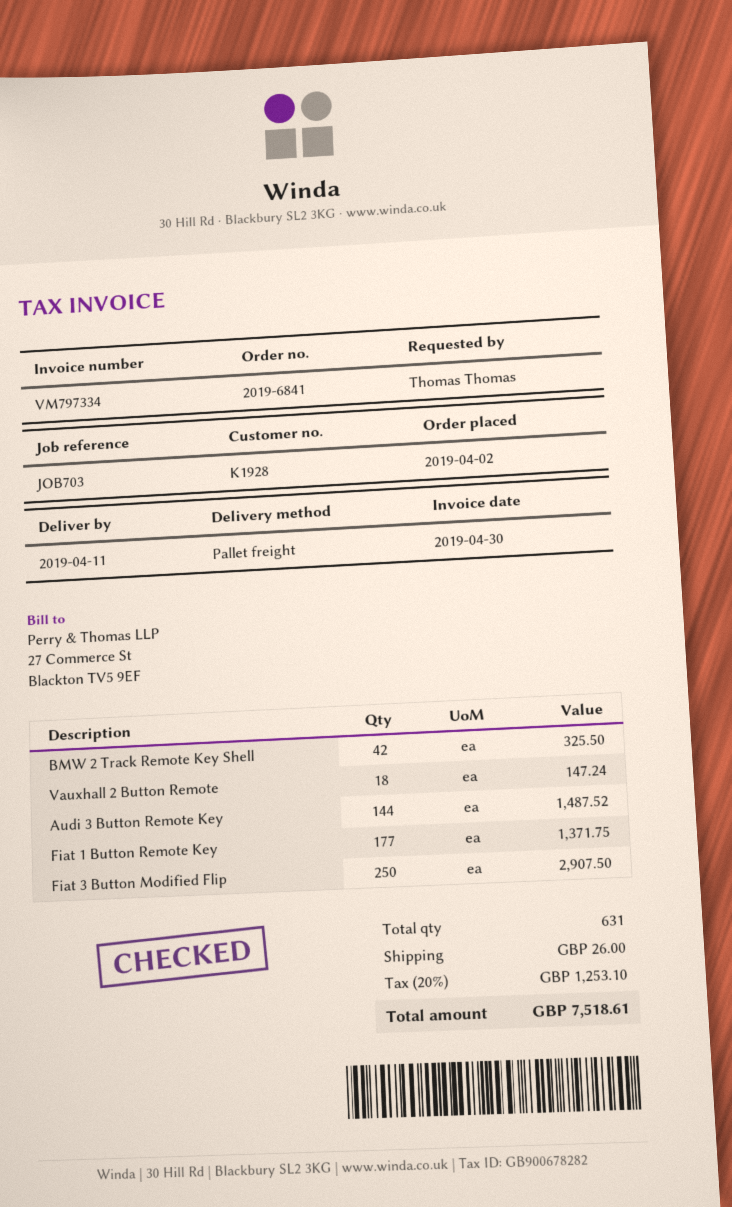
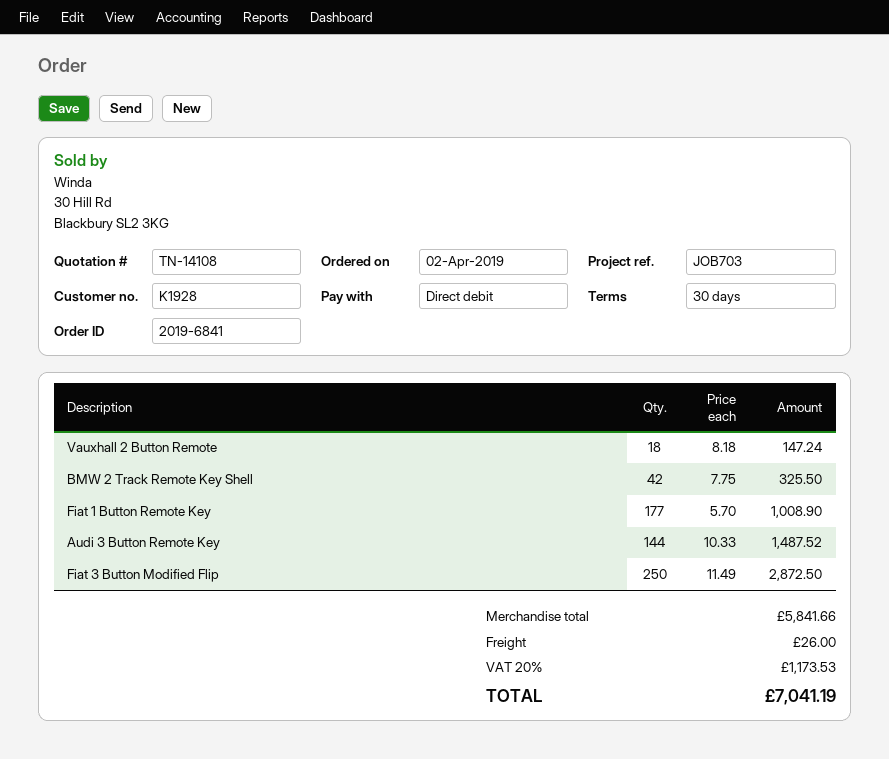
Fiat 1 Button Remote Key: 177 for 1371.75 -> 177 for 1008.90
Fiat 3 Button Modified Flip: 250 for 2907.50 -> 250 for 2872.50
tax: 20% = 1253.10 -> 20% = 1173.53
total: 7518.61 -> 7041.19

